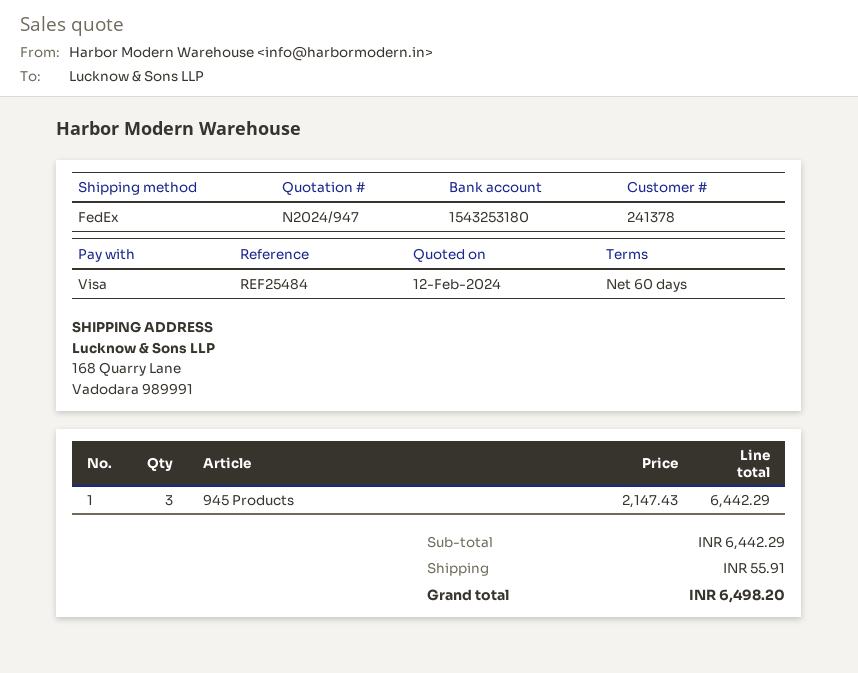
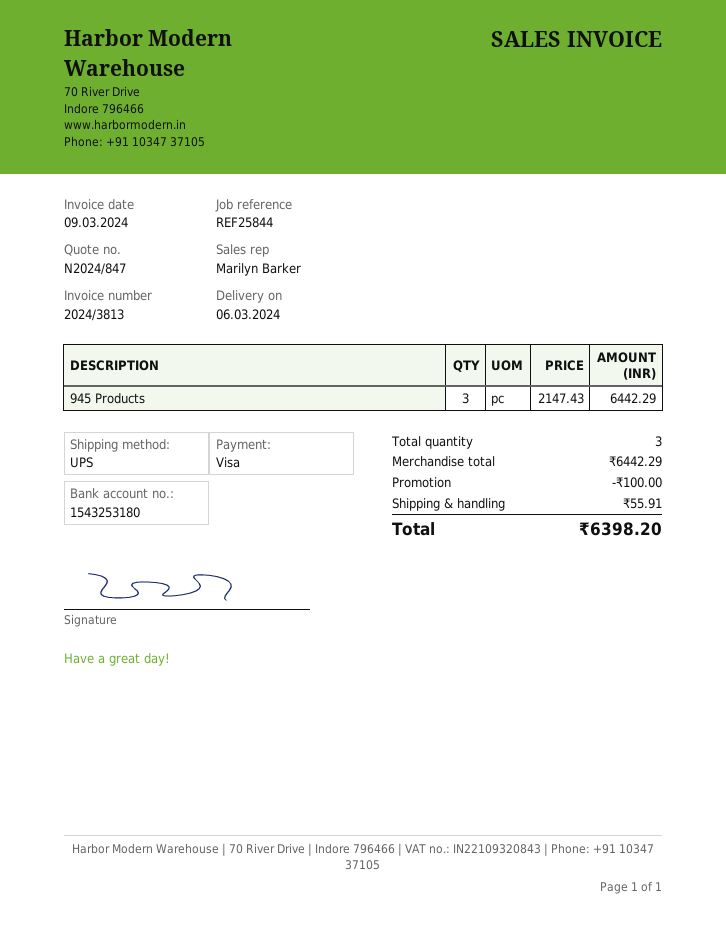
quote number: N2024/947 -> N2024/847
reference: REF25484 -> REF25844
shipping method: FedEx -> UPS
discount: none -> 100.00
total: 6498.20 -> 6398.20

